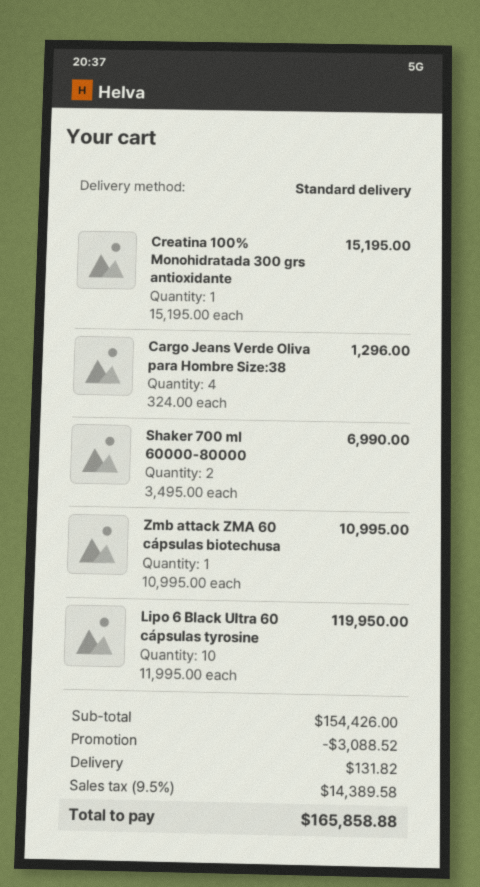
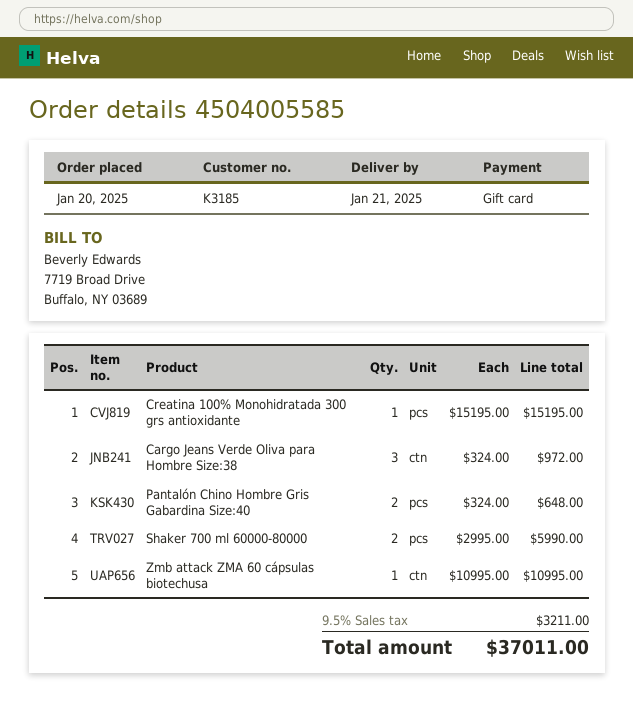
Cargo Jeans Verde Oliva para Hombre Size:38: 4 x 324.00 = 1296.00 -> 3 x 324.00 = 972.00
Shaker 700 ml 60000-80000: 2 x 3495.00 = 6990.00 -> 2 x 2995.00 = 5990.00
Lipo 6 Black Ultra 60 cápsulas tyrosine: 10 x 11995.00 = 119950.00 -> none
Pantalón Chino Hombre Gris Gabardina Size:40: none -> 2 x 324.00 = 648.00
discount: 3088.52 -> none
shipping: 131.82 -> none
tax: 9.5% = 14389.58 -> 9.5% = 3211.00
total: 165858.88 -> 37011.00

